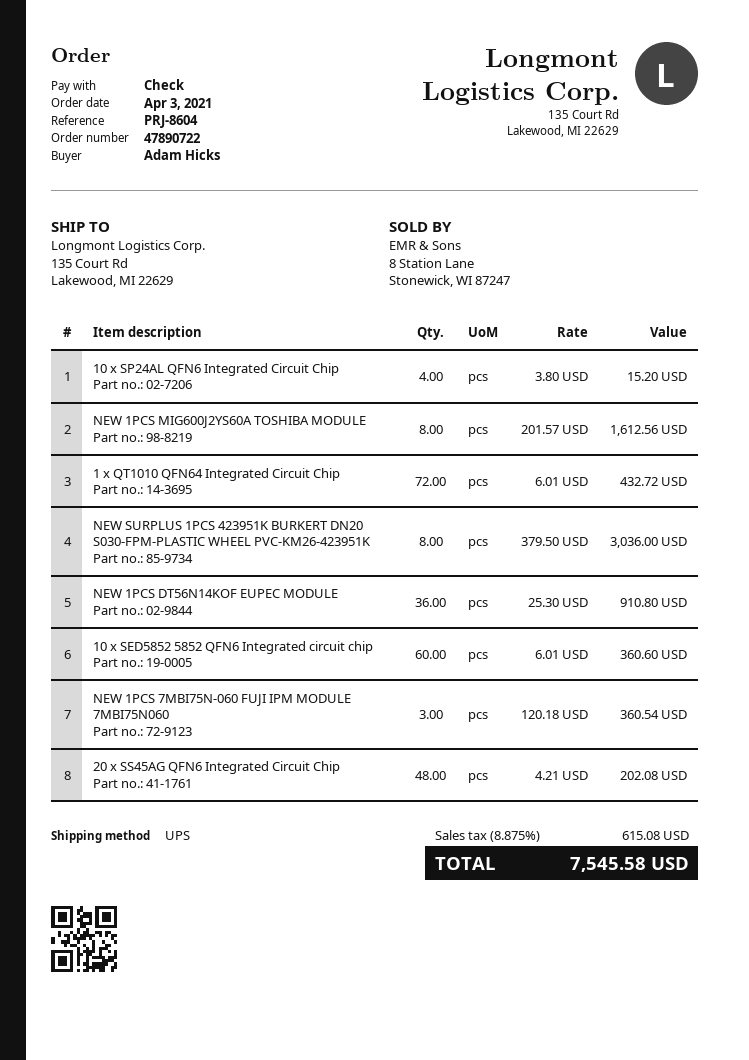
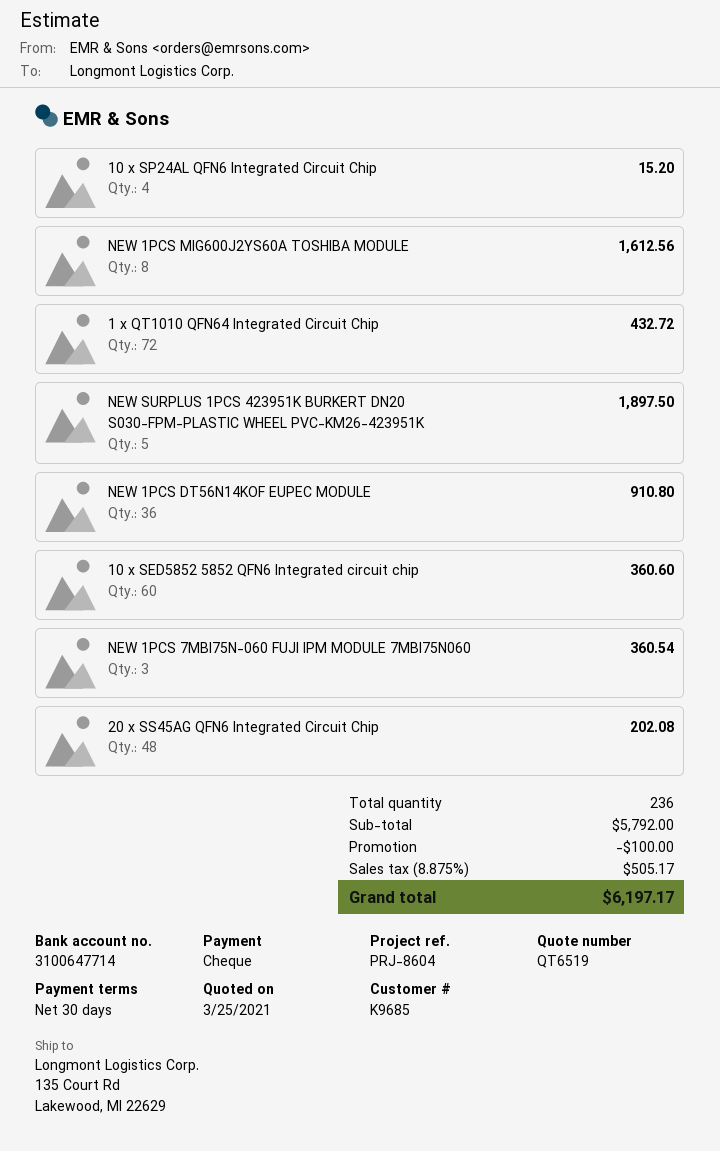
NEW SURPLUS 1PCS 423951K BURKERT DN20 S030-FPM-PLASTIC WHEEL PVC-KM26-423951K: 8 for 3036.00 -> 5 for 1897.50
discount: none -> 100.00
tax: 8.875% = 615.08 -> 8.875% = 505.17
total: 7545.58 -> 6197.17

